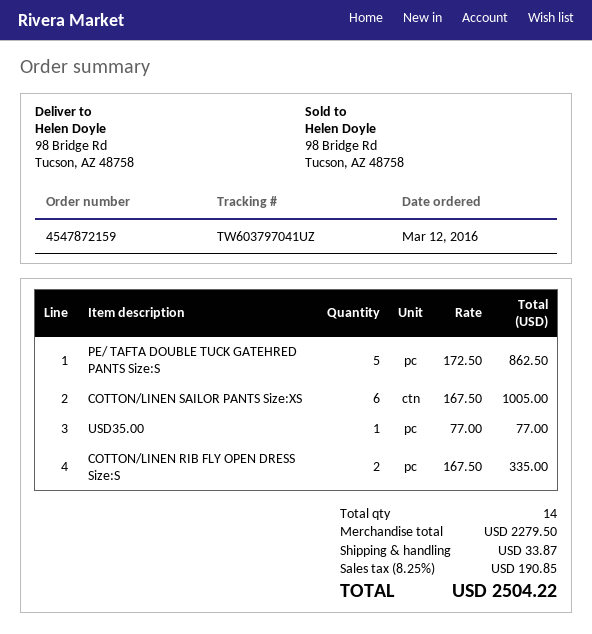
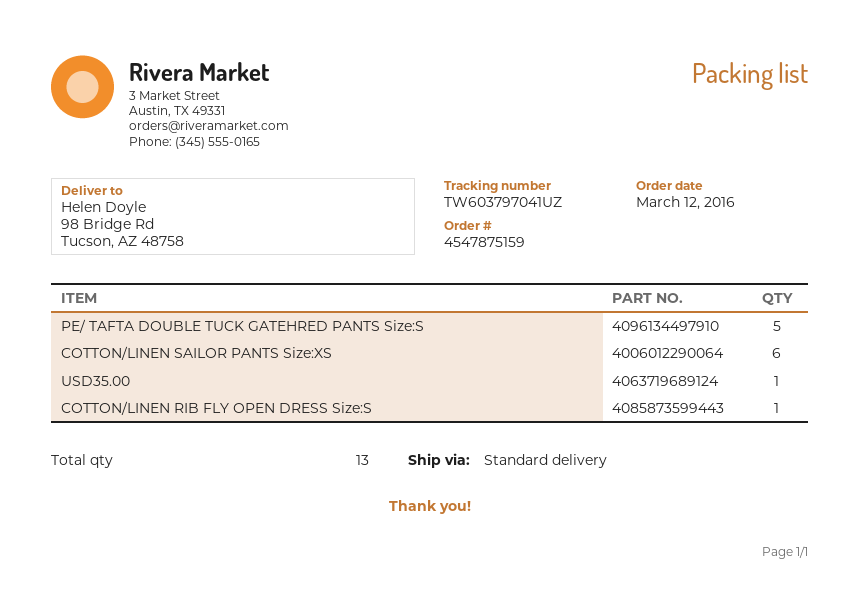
order number: 4547872159 -> 4547875159
COTTON/LINEN RIB FLY OPEN DRESS Size:S: 2 -> 1
total quantity: 14 -> 13

